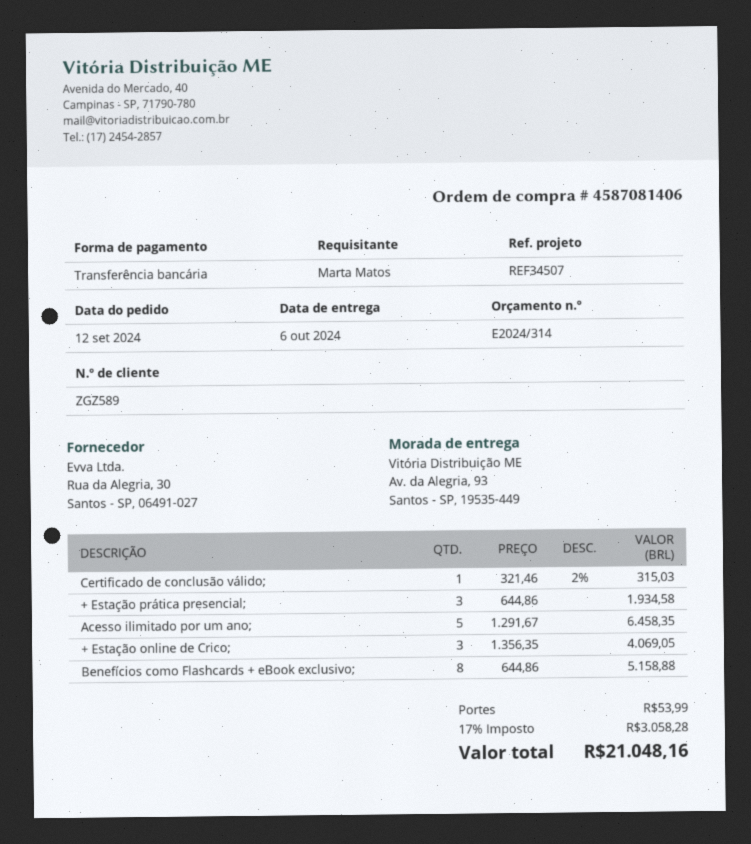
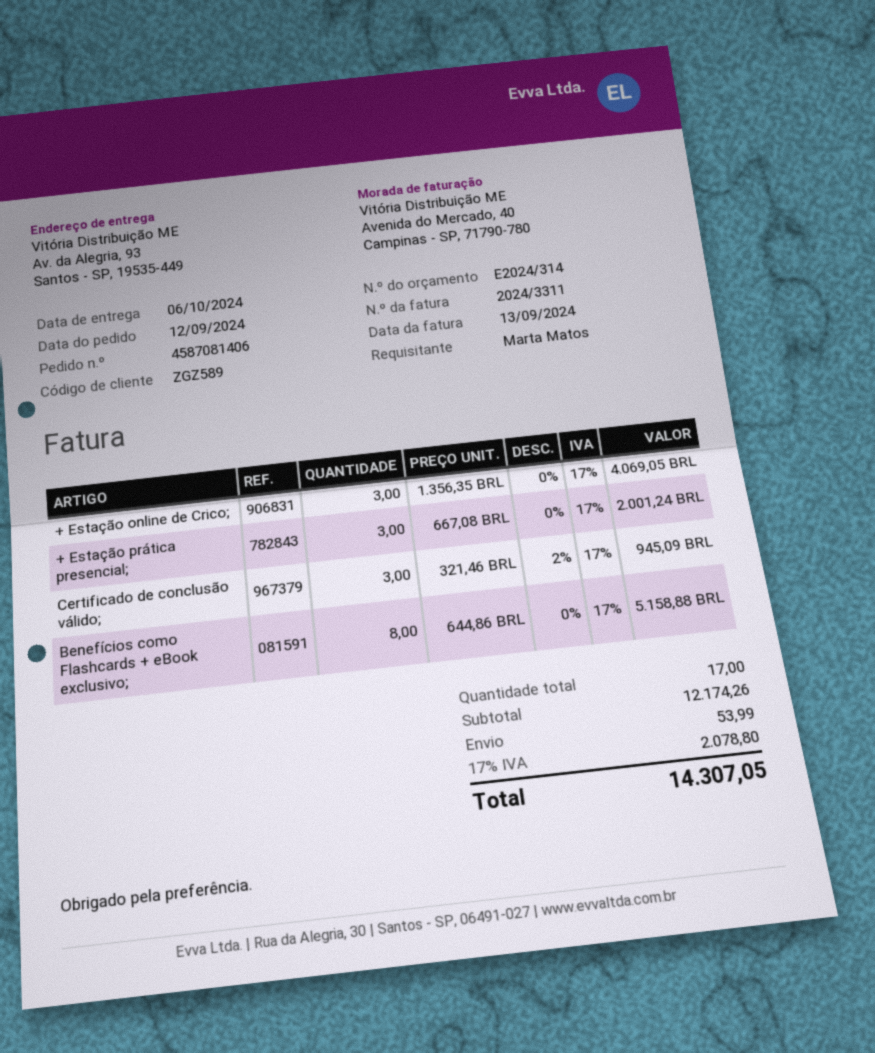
Certificado de conclusão válido;: 1 x 321.46 - 2% = 315.03 -> 3 x 321.46 - 2% = 945.09
+ Estação prática presencial;: 3 x 644.86 = 1934.58 -> 3 x 667.08 = 2001.24
Acesso ilimitado por um ano;: 5 x 1291.67 = 6458.35 -> none
tax: 17% = 3058.28 -> 17% = 2078.80
total: 21048.16 -> 14307.05

